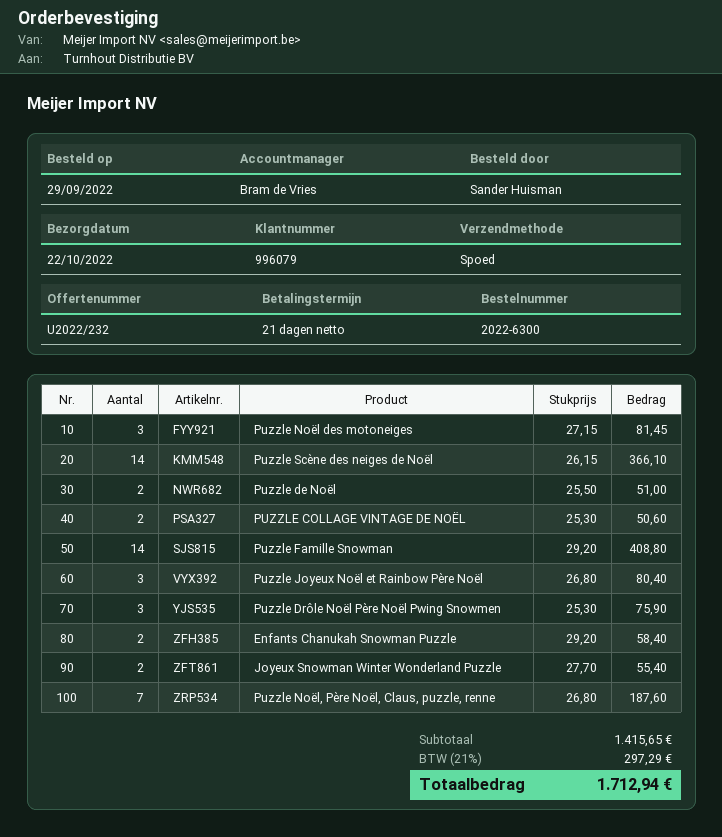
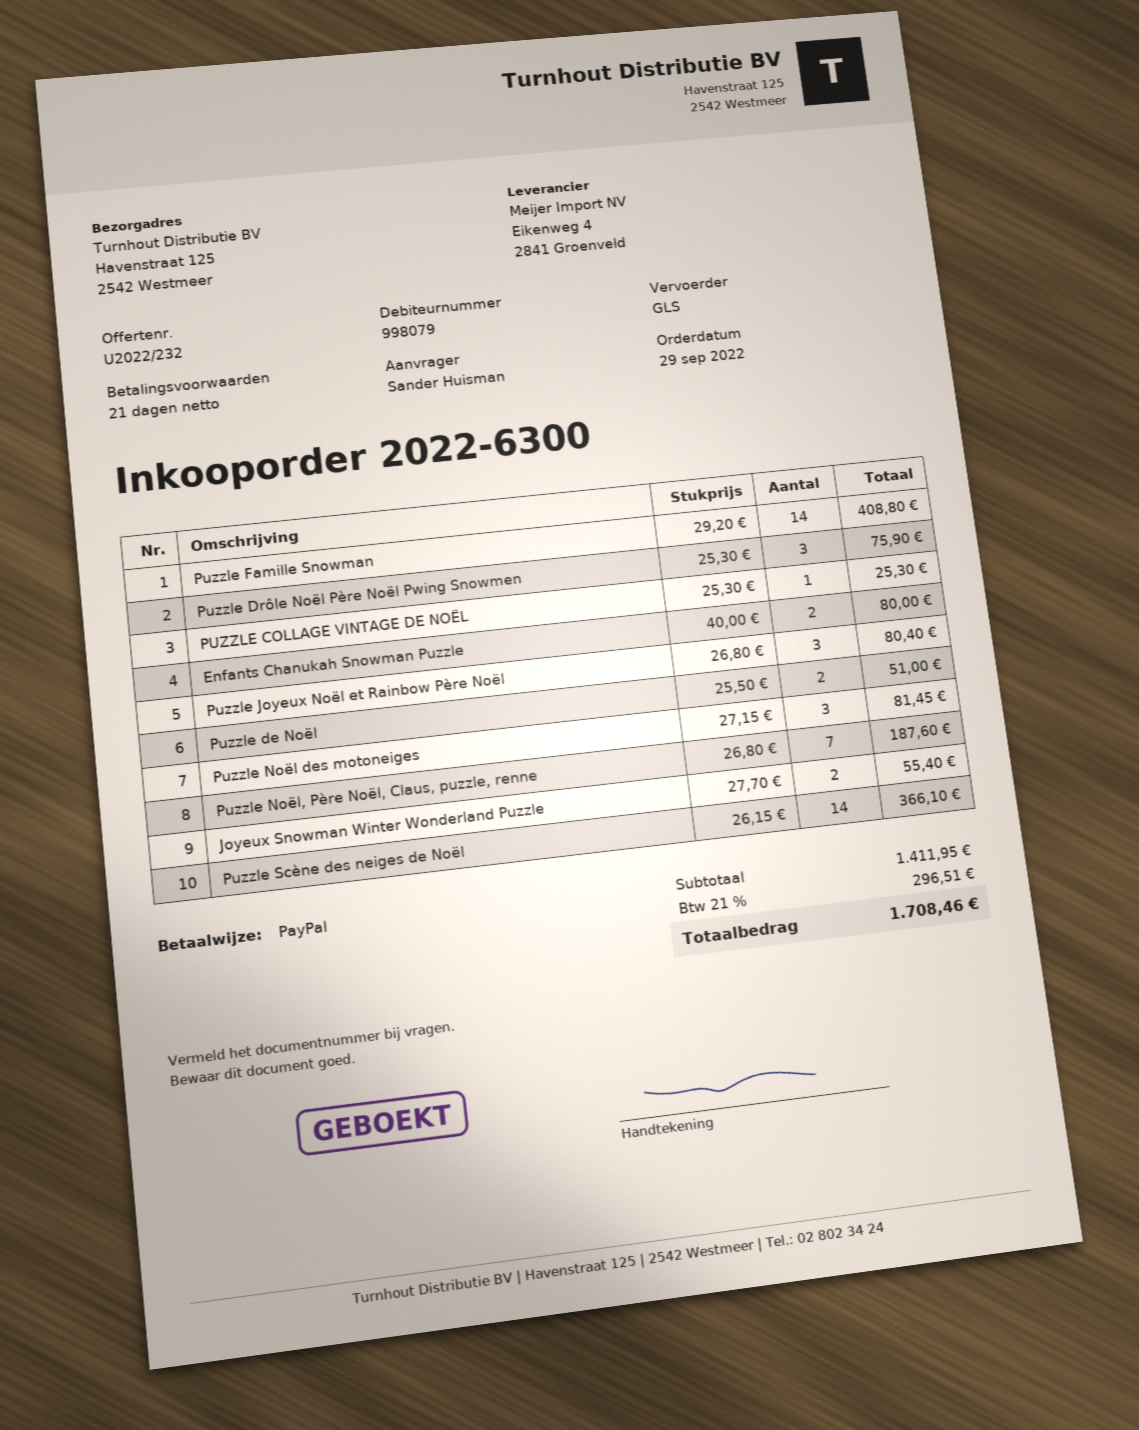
customer number: 996079 -> 998079
shipping method: express -> GLS
PUZZLE COLLAGE VINTAGE DE NOËL: 2 x 25.30 = 50.60 -> 1 x 25.30 = 25.30
Enfants Chanukah Snowman Puzzle: 2 x 29.20 = 58.40 -> 2 x 40.00 = 80.00
subtotal: 1415.65 -> 1411.95
tax: 21% = 297.29 -> 21% = 296.51
total: 1712.94 -> 1708.46

